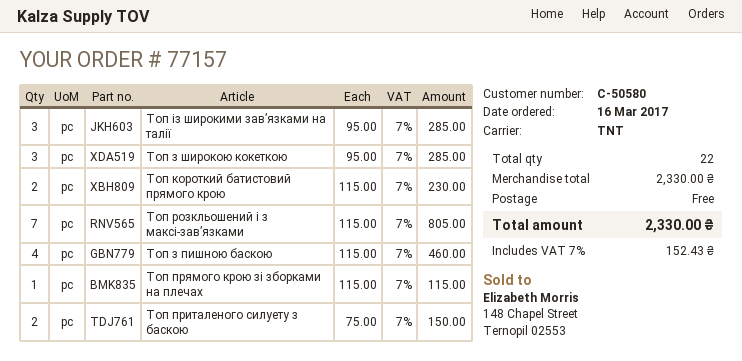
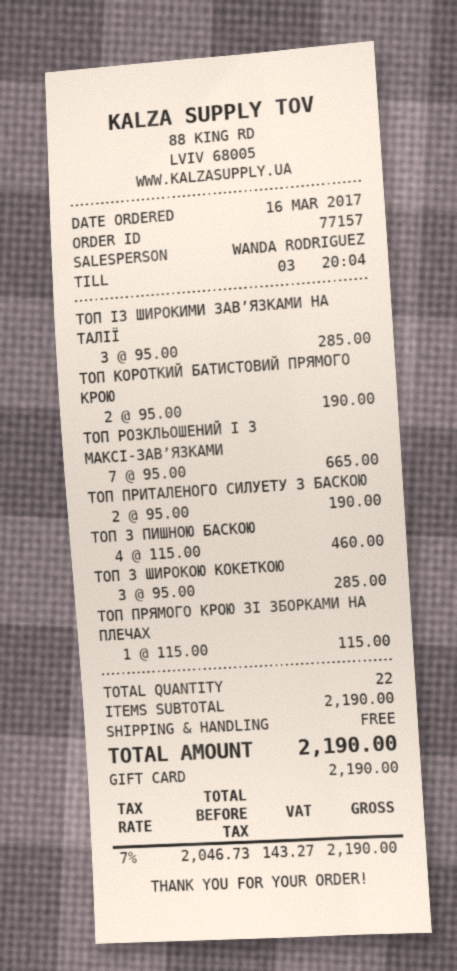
Топ короткий батистовий прямого крою: 2 x 115.00 = 230.00 -> 2 x 95.00 = 190.00
Топ розкльошений і з максі-зав’язками: 7 x 115.00 = 805.00 -> 7 x 95.00 = 665.00
Топ приталеного силуету з баскою: 2 x 75.00 = 150.00 -> 2 x 95.00 = 190.00
subtotal: 2330.00 -> 2190.00
tax: 7% = 152.43 -> 7% = 143.27
total: 2330.00 -> 2190.00

